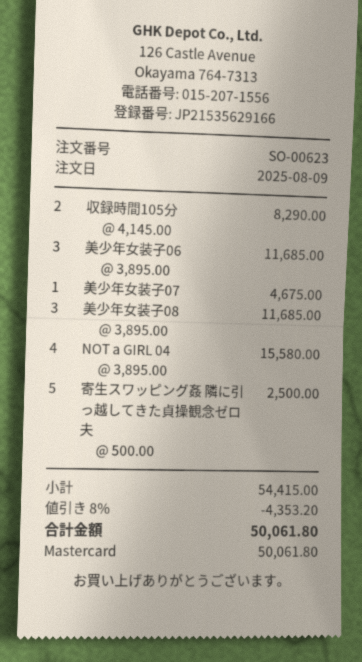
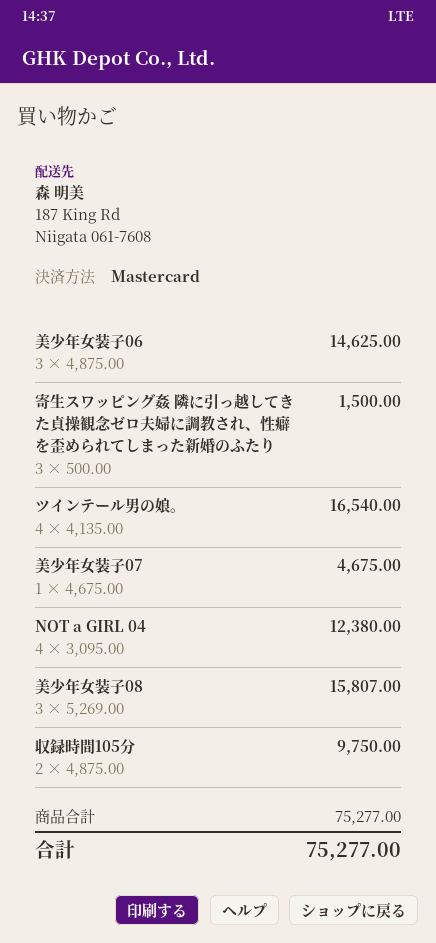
収録時間105分: 2 x 4145.00 = 8290.00 -> 2 x 4875.00 = 9750.00
美少年女装子06: 3 x 3895.00 = 11685.00 -> 3 x 4875.00 = 14625.00
美少年女装子08: 3 x 3895.00 = 11685.00 -> 3 x 5269.00 = 15807.00
NOT a GIRL 04: 4 x 3895.00 = 15580.00 -> 4 x 3095.00 = 12380.00
寄生スワッピング姦 隣に引っ越してきた貞操観念ゼロ夫: 5 x 500.00 = 2500.00 -> 3 x 500.00 = 1500.00
ツインテール男の娘。: none -> 4 x 4135.00 = 16540.00
subtotal: 54415.00 -> 75277.00
discount: 8% = 4353.20 -> none
total: 50061.80 -> 75277.00

